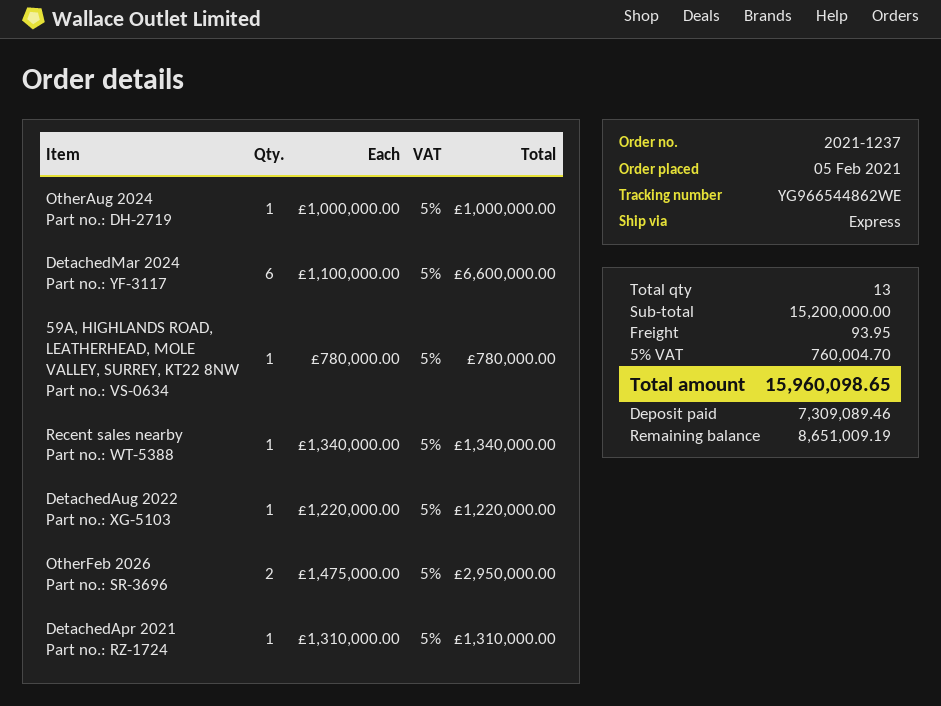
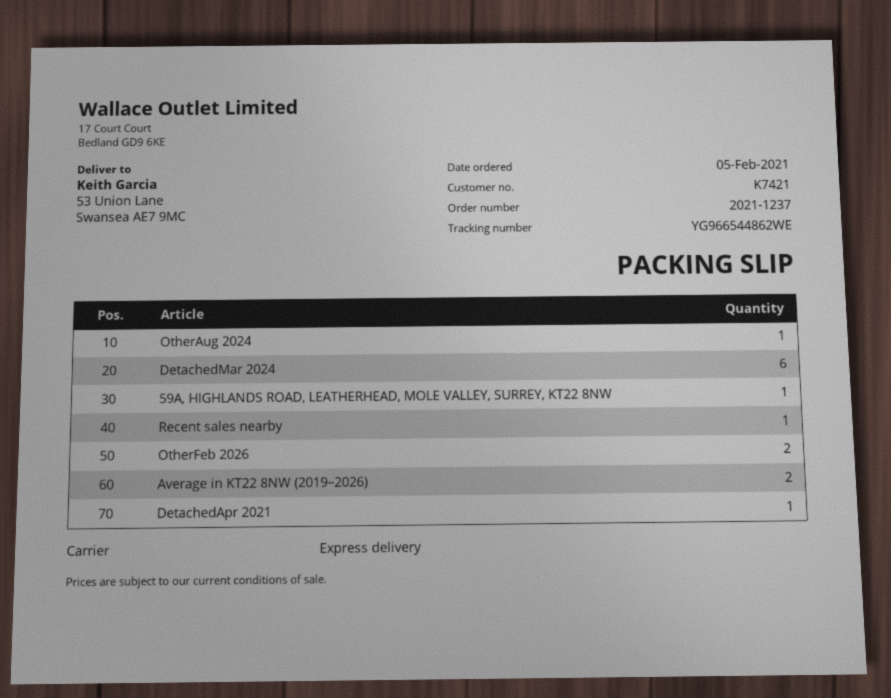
DetachedAug 2022: 1 -> none
Average in KT22 8NW (2019–2026): none -> 2

